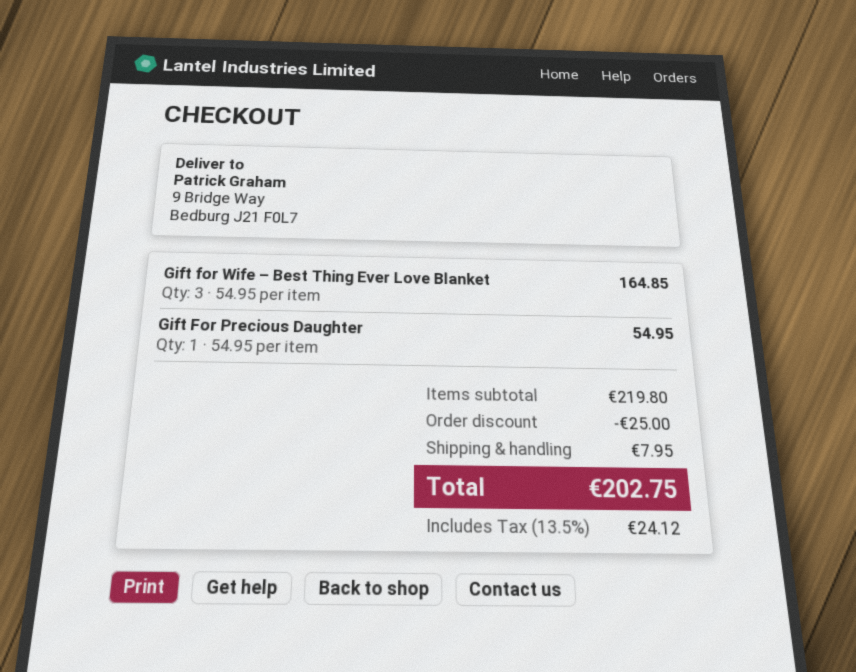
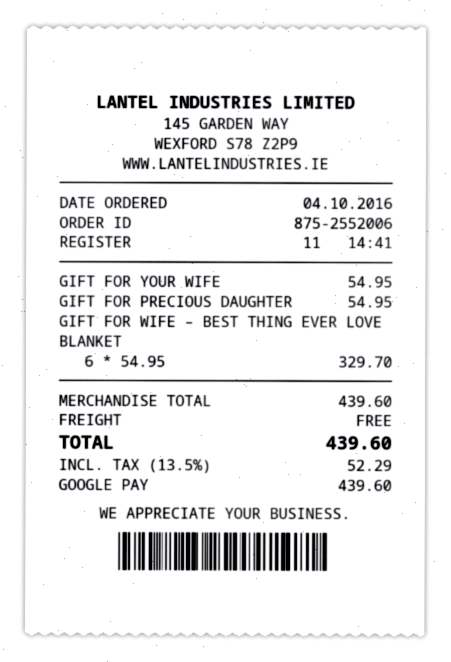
Gift for Wife – Best Thing Ever Love Blanket: 3 x 54.95 = 164.85 -> 6 x 54.95 = 329.70
GIFT FOR YOUR WIFE: none -> 1 x 54.95 = 54.95
subtotal: 219.80 -> 439.60
discount: 25.00 -> none
shipping: 7.95 -> 0.00
tax: 13.5% = 24.12 -> 13.5% = 52.29
total: 202.75 -> 439.60

